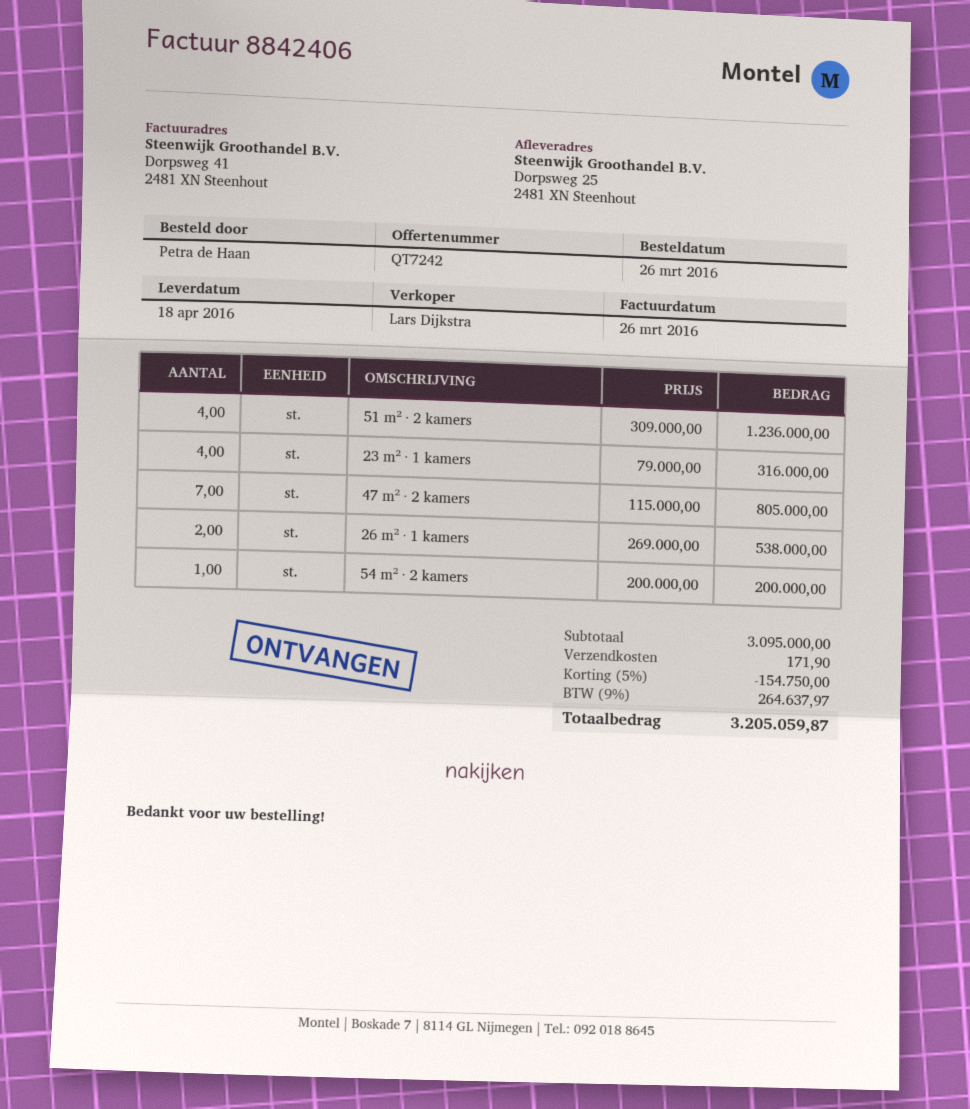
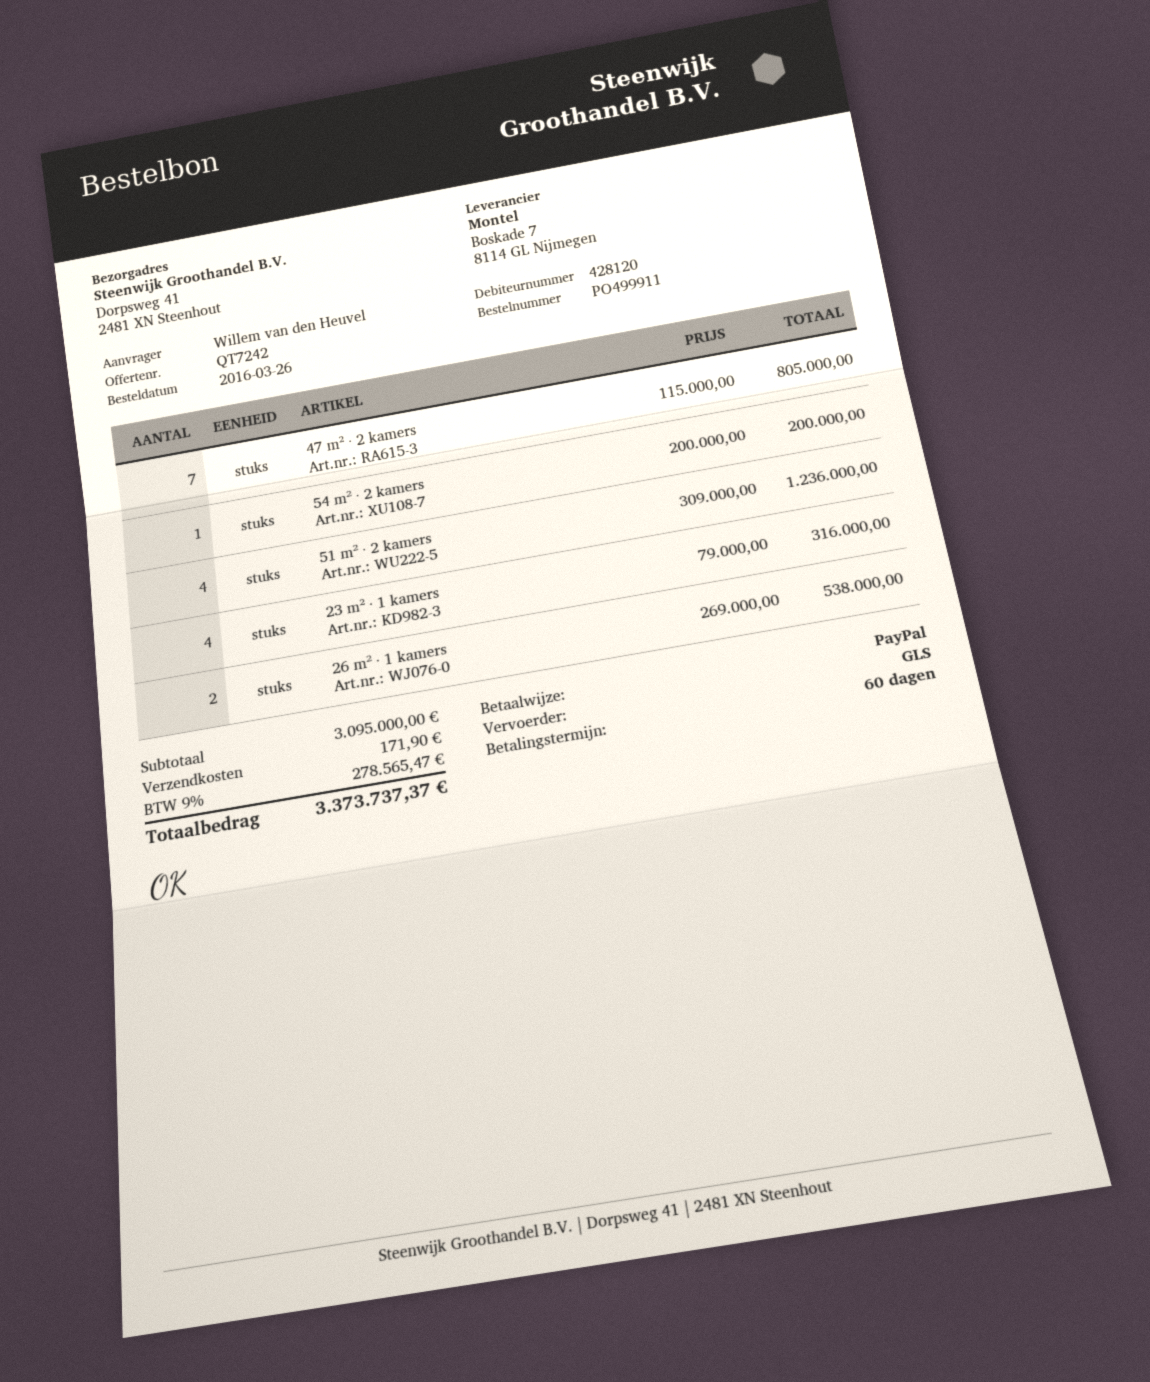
ordered by: Petra de Haan -> Willem van den Heuvel
ship to: Dorpsweg 25, 2481 XN Steenhout -> Dorpsweg 41, 2481 XN Steenhout
discount: 5% = 154750.00 -> none
tax: 9% = 264637.97 -> 9% = 278565.47
total: 3205059.87 -> 3373737.37

